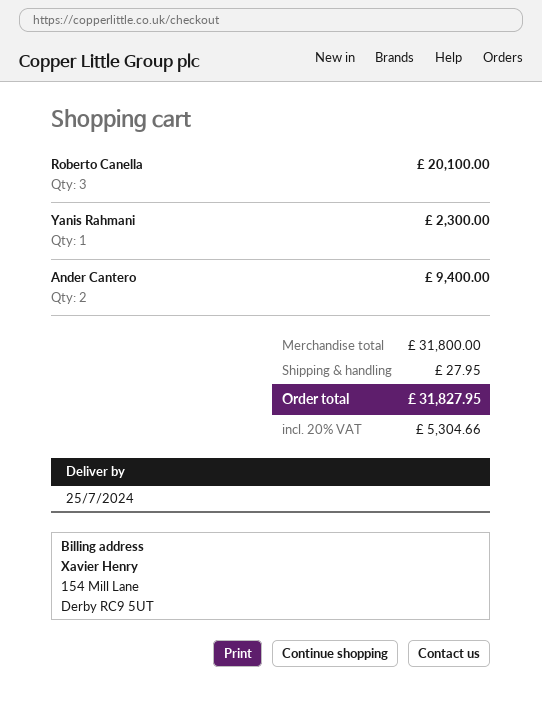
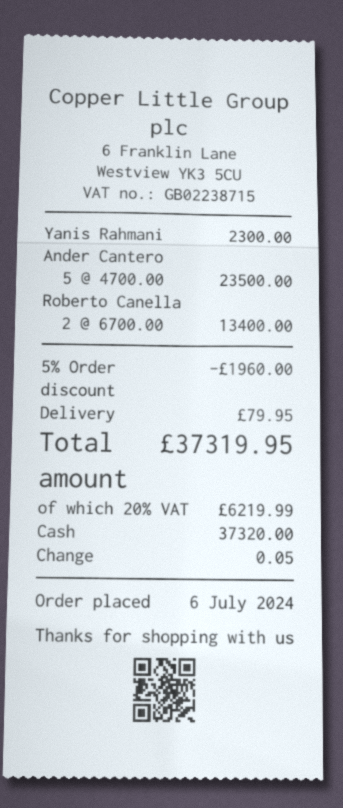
Roberto Canella: 3 for 20100.00 -> 2 for 13400.00
Ander Cantero: 2 for 9400.00 -> 5 for 23500.00
discount: none -> 5% = 1960.00
shipping: 27.95 -> 79.95
tax: 20% = 5304.66 -> 20% = 6219.99
total: 31827.95 -> 37319.95

